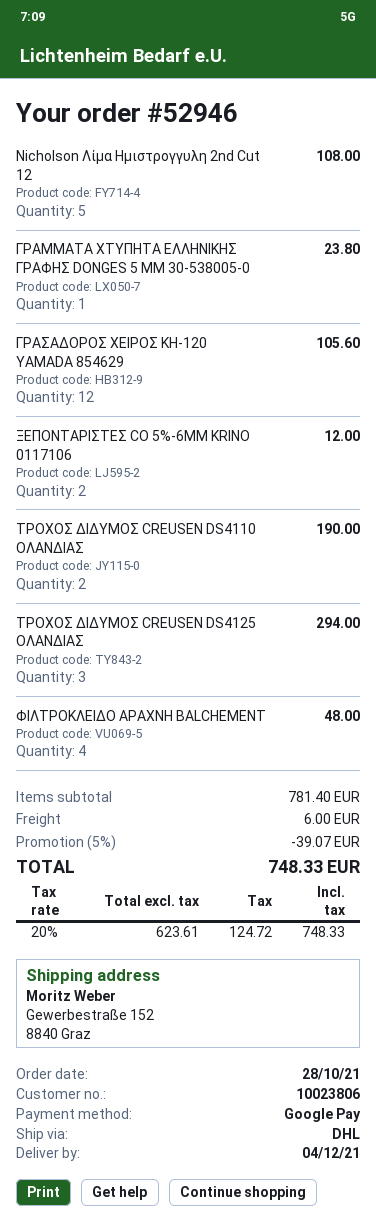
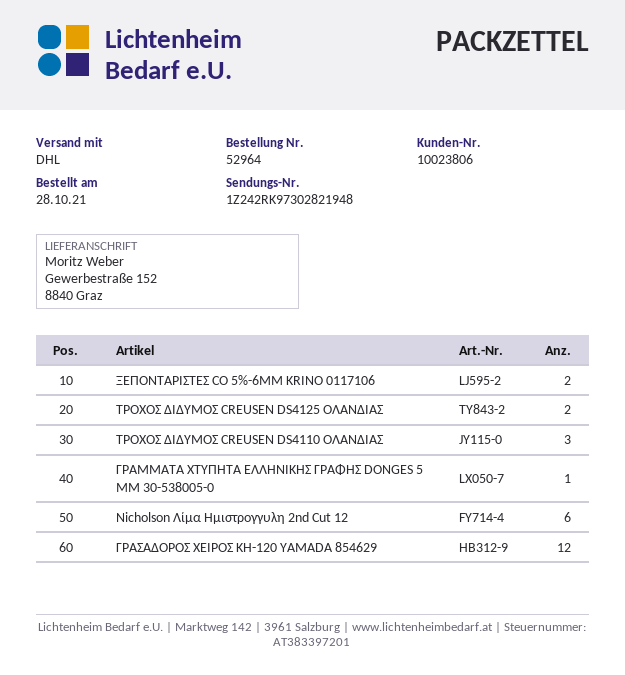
order number: 52946 -> 52964
Nicholson Λίμα Ημιστρογγυλη 2nd Cut 12: 5 -> 6
ΤΡΟΧΟΣ ΔΙΔΥΜΟΣ CREUSEN DS4110 ΟΛΑΝΔΙΑΣ: 2 -> 3
ΤΡΟΧΟΣ ΔΙΔΥΜΟΣ CREUSEN DS4125 ΟΛΑΝΔΙΑΣ: 3 -> 2
ΦΙΛΤΡΟΚΛΕΙΔΟ ΑΡΑΧΝΗ BALCHEMENT: 4 -> none

